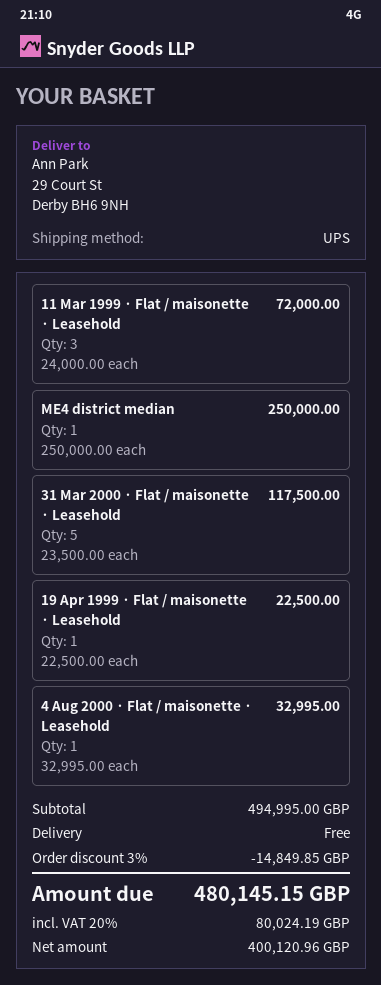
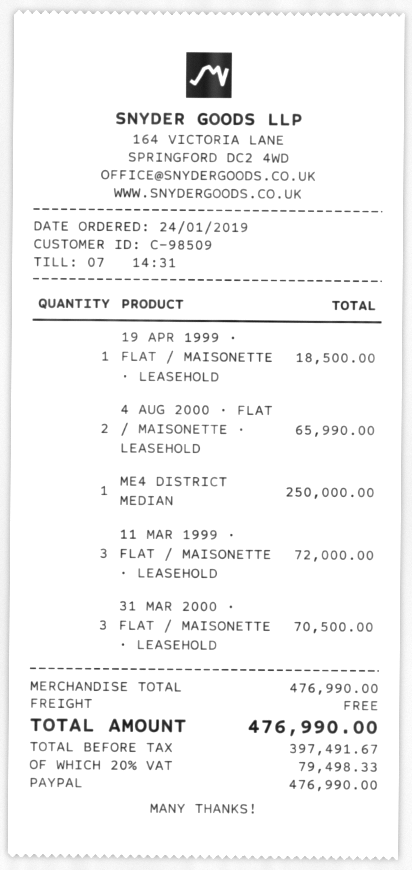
31 Mar 2000 · Flat / maisonette · Leasehold: 5 for 117500.00 -> 3 for 70500.00
19 Apr 1999 · Flat / maisonette · Leasehold: 1 for 22500.00 -> 1 for 18500.00
4 Aug 2000 · Flat / maisonette · Leasehold: 1 for 32995.00 -> 2 for 65990.00
subtotal: 494995.00 -> 476990.00
discount: 3% = 14849.85 -> none
net: 400120.96 -> 397491.67
tax: 20% = 80024.19 -> 20% = 79498.33
total: 480145.15 -> 476990.00

